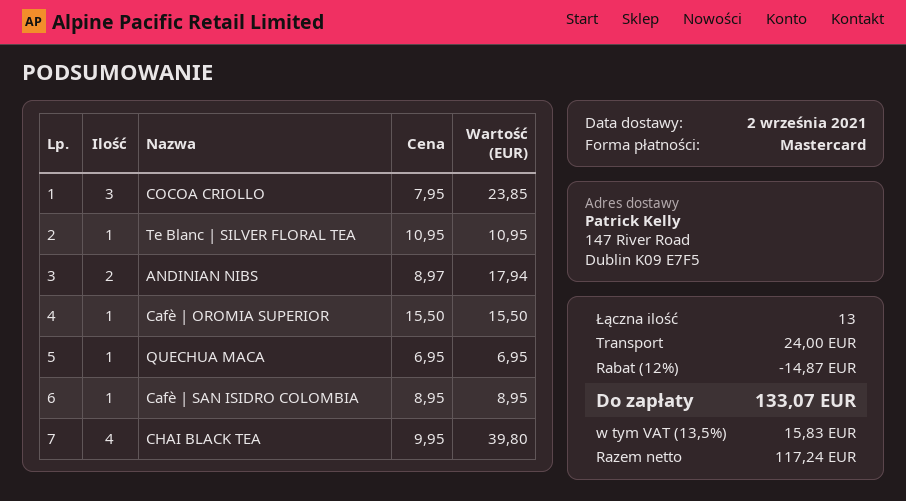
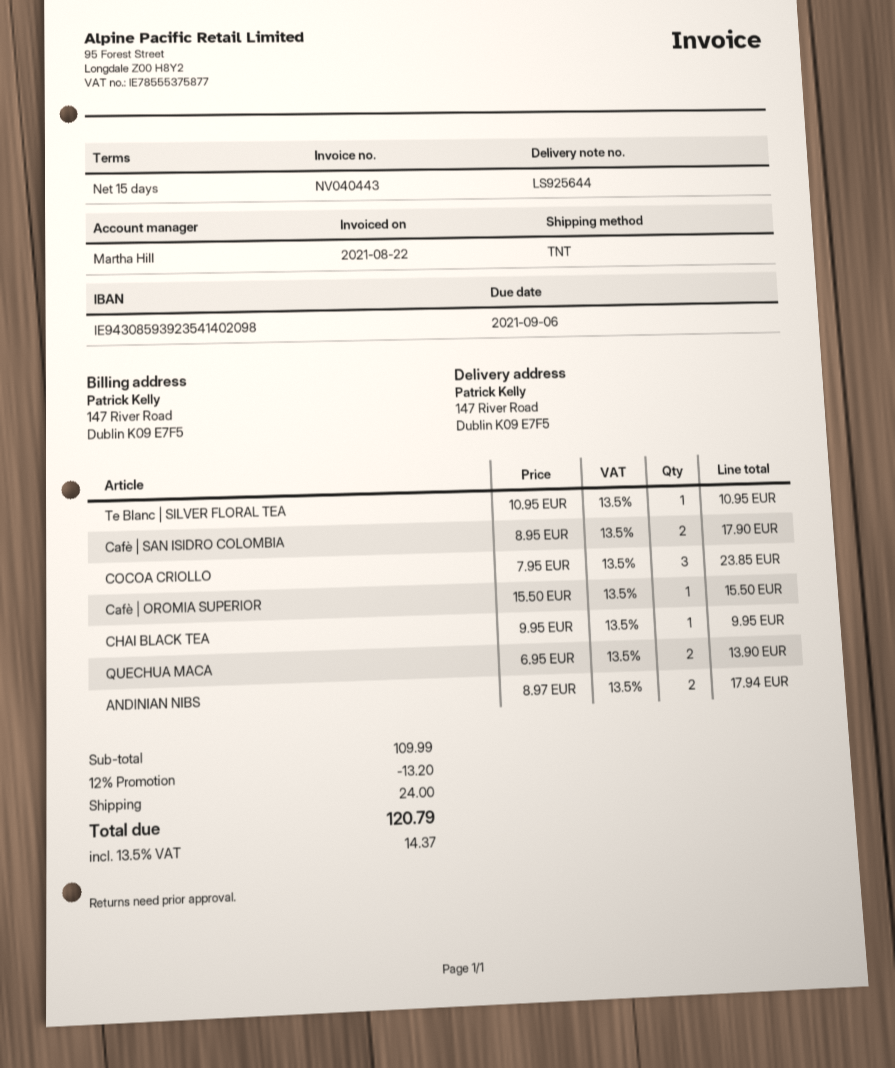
QUECHUA MACA: 1 x 6.95 = 6.95 -> 2 x 6.95 = 13.90
Cafè | SAN ISIDRO COLOMBIA: 1 x 8.95 = 8.95 -> 2 x 8.95 = 17.90
CHAI BLACK TEA: 4 x 9.95 = 39.80 -> 1 x 9.95 = 9.95
discount: 12% = 14.87 -> 12% = 13.20
tax: 13.5% = 15.83 -> 13.5% = 14.37
total: 133.07 -> 120.79

